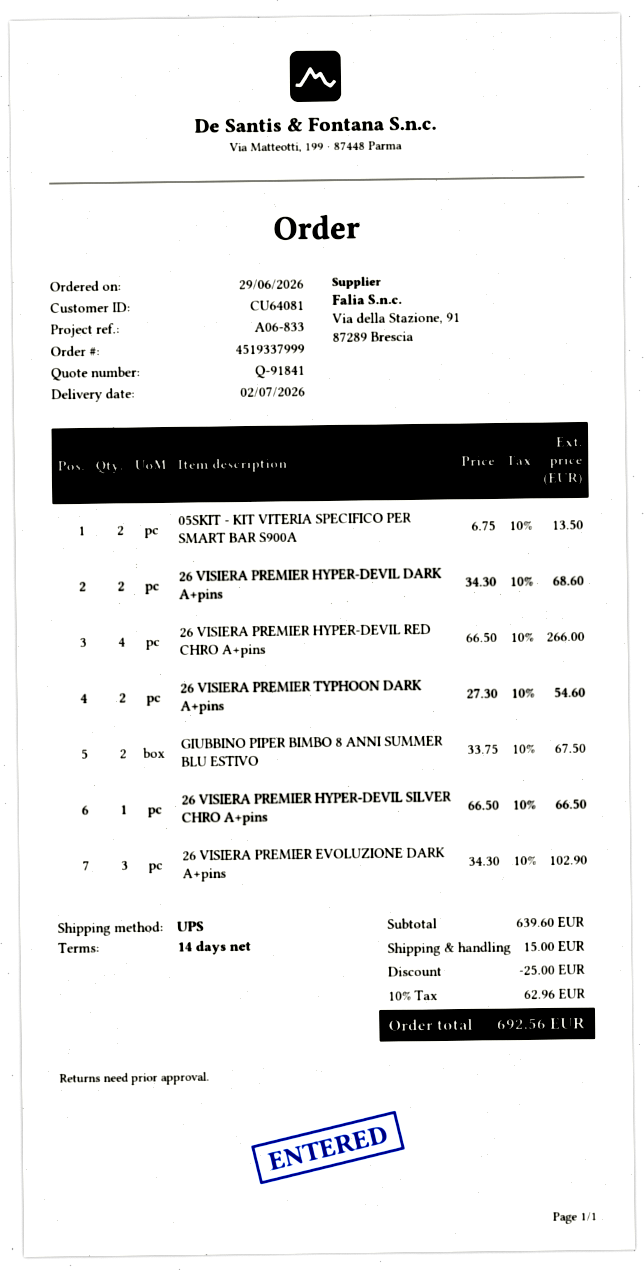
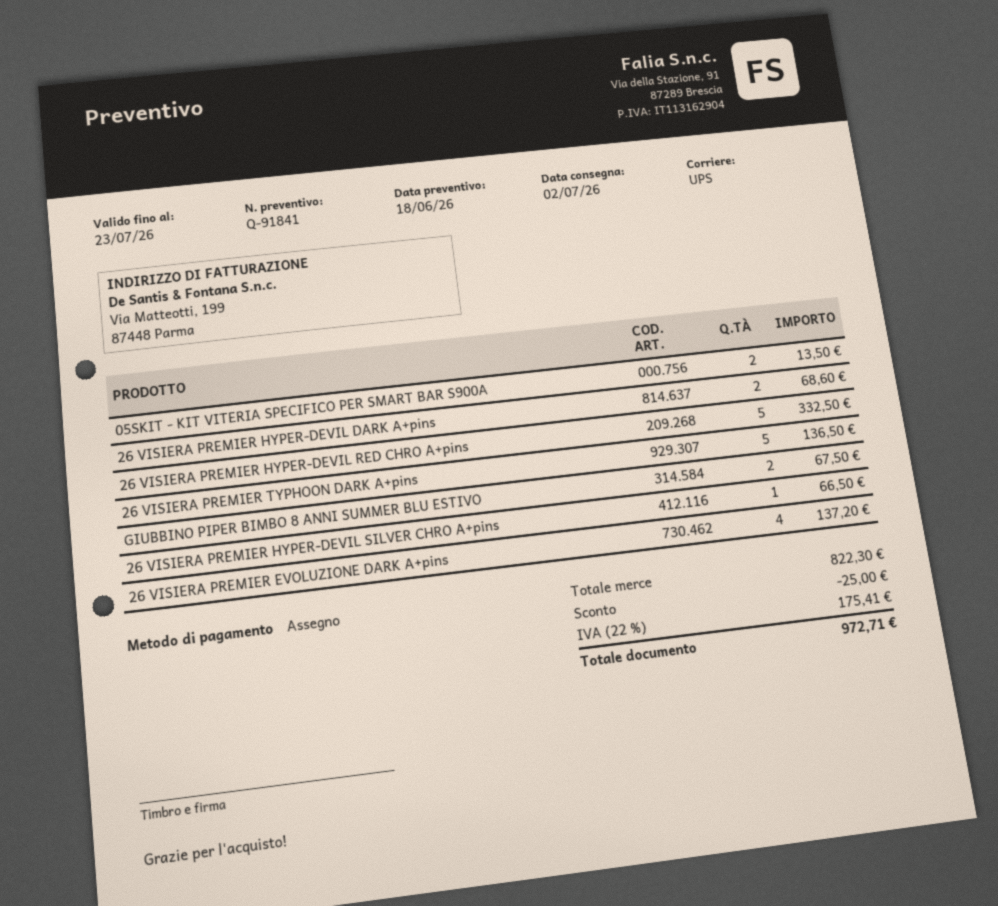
26 VISIERA PREMIER HYPER-DEVIL RED CHRO A+pins: 4 for 266.00 -> 5 for 332.50
26 VISIERA PREMIER TYPHOON DARK A+pins: 2 for 54.60 -> 5 for 136.50
26 VISIERA PREMIER EVOLUZIONE DARK A+pins: 3 for 102.90 -> 4 for 137.20
subtotal: 639.60 -> 822.30
shipping: 15.00 -> none
tax: 10% = 62.96 -> 22% = 175.41
total: 692.56 -> 972.71

